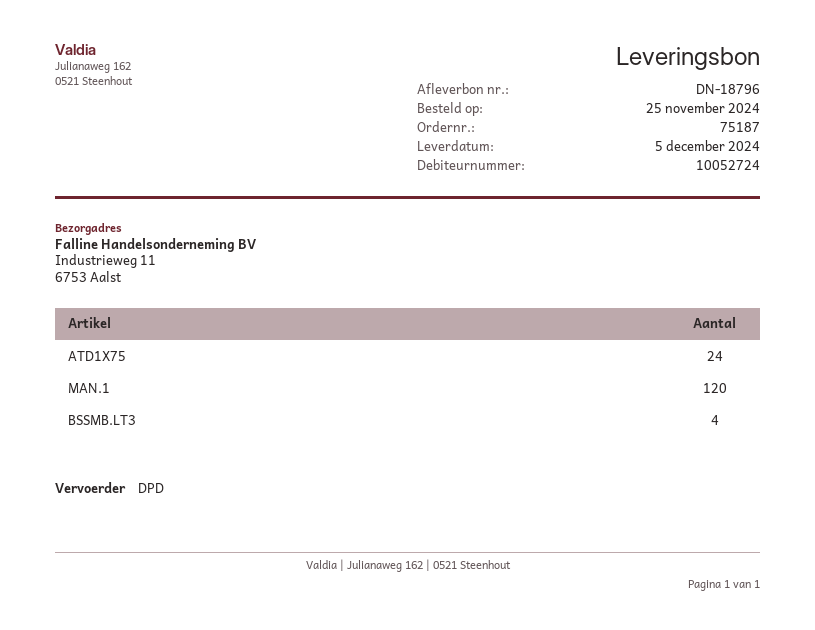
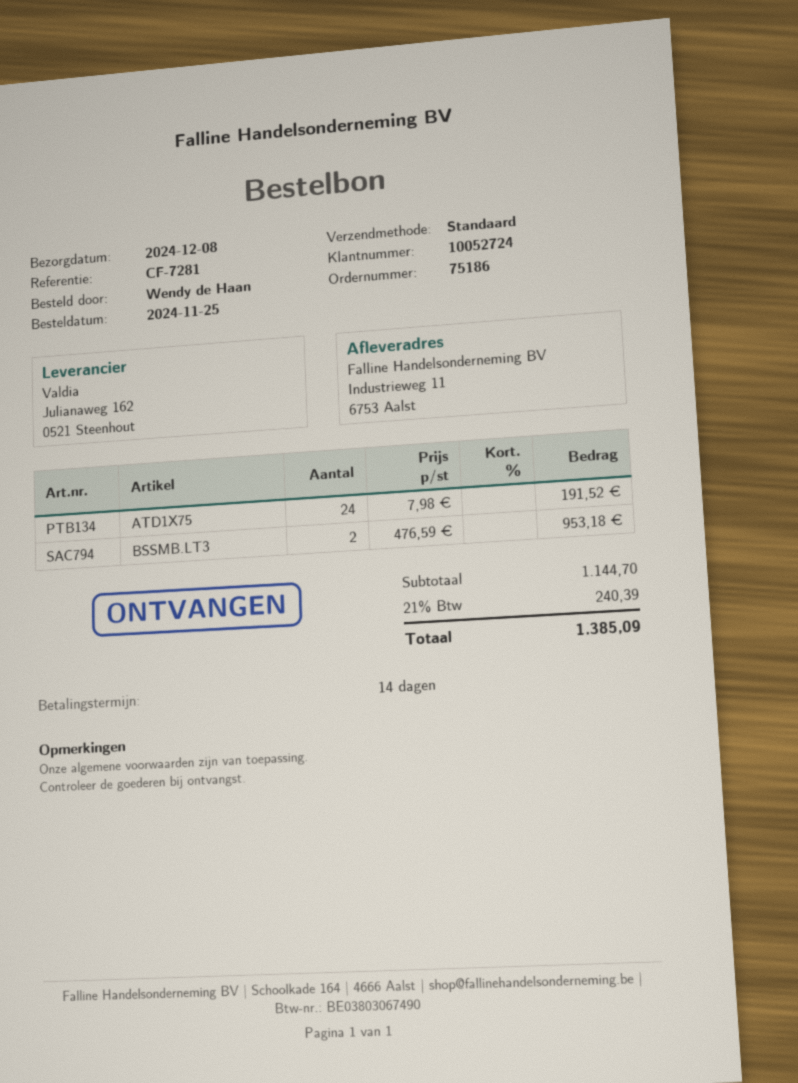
order number: 75187 -> 75186
delivery date: 2024-12-05 -> 2024-12-08
shipping method: DPD -> standard
MAN.1: 120 -> none
BSSMB.LT3: 4 -> 2

